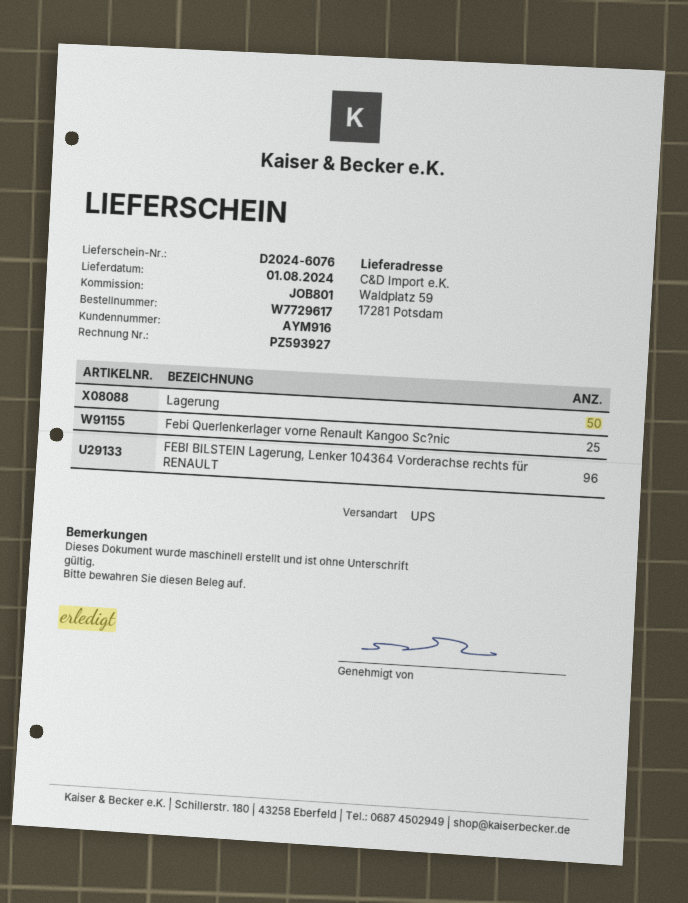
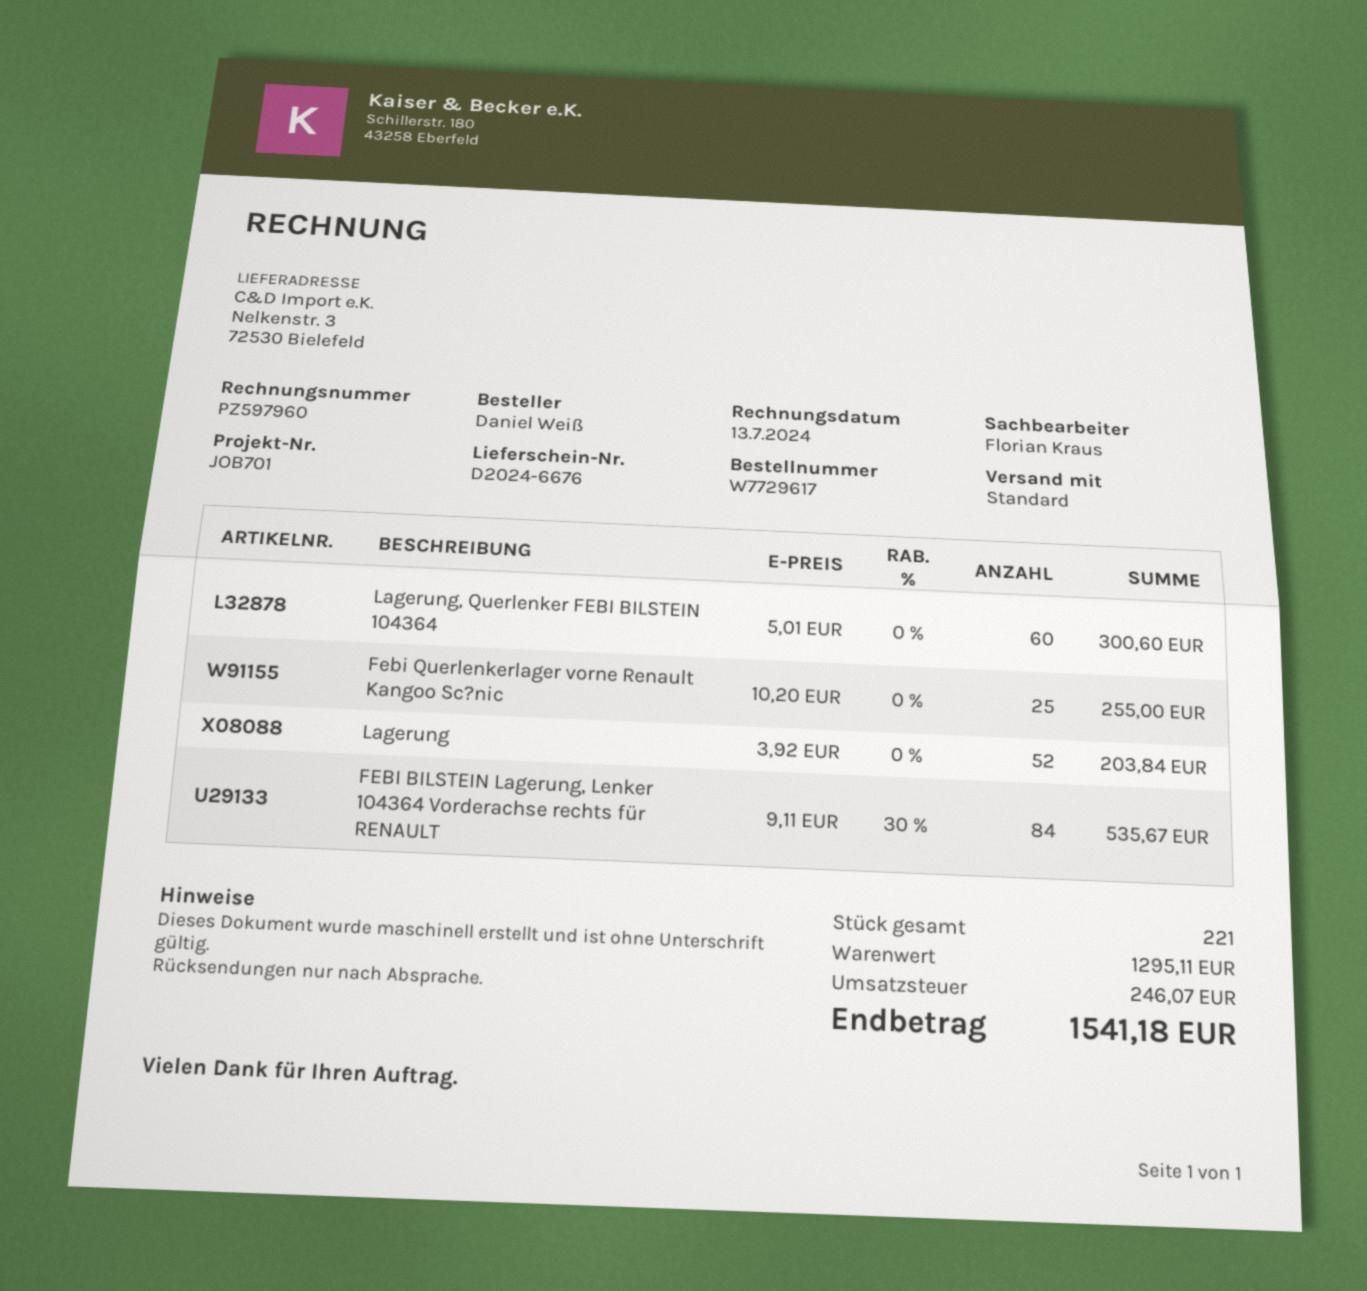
delivery note number: D2024-6076 -> D2024-6676
invoice number: PZ593927 -> PZ597960
reference: JOB801 -> JOB701
shipping method: UPS -> standard
ship to: Waldplatz 59, 17281 Potsdam -> Nelkenstr. 3, 72530 Bielefeld
Lagerung: 50 -> 52
FEBI BILSTEIN Lagerung, Lenker 104364 Vorderachse rechts für RENAULT: 96 -> 84
Lagerung, Querlenker FEBI BILSTEIN 104364: none -> 60

